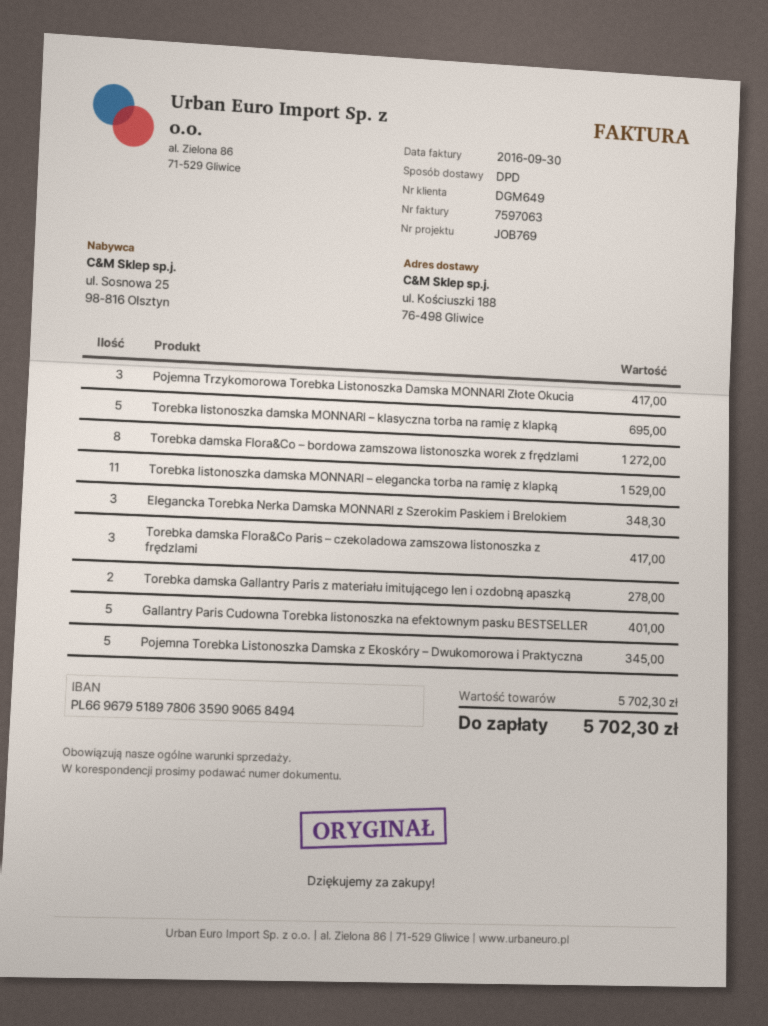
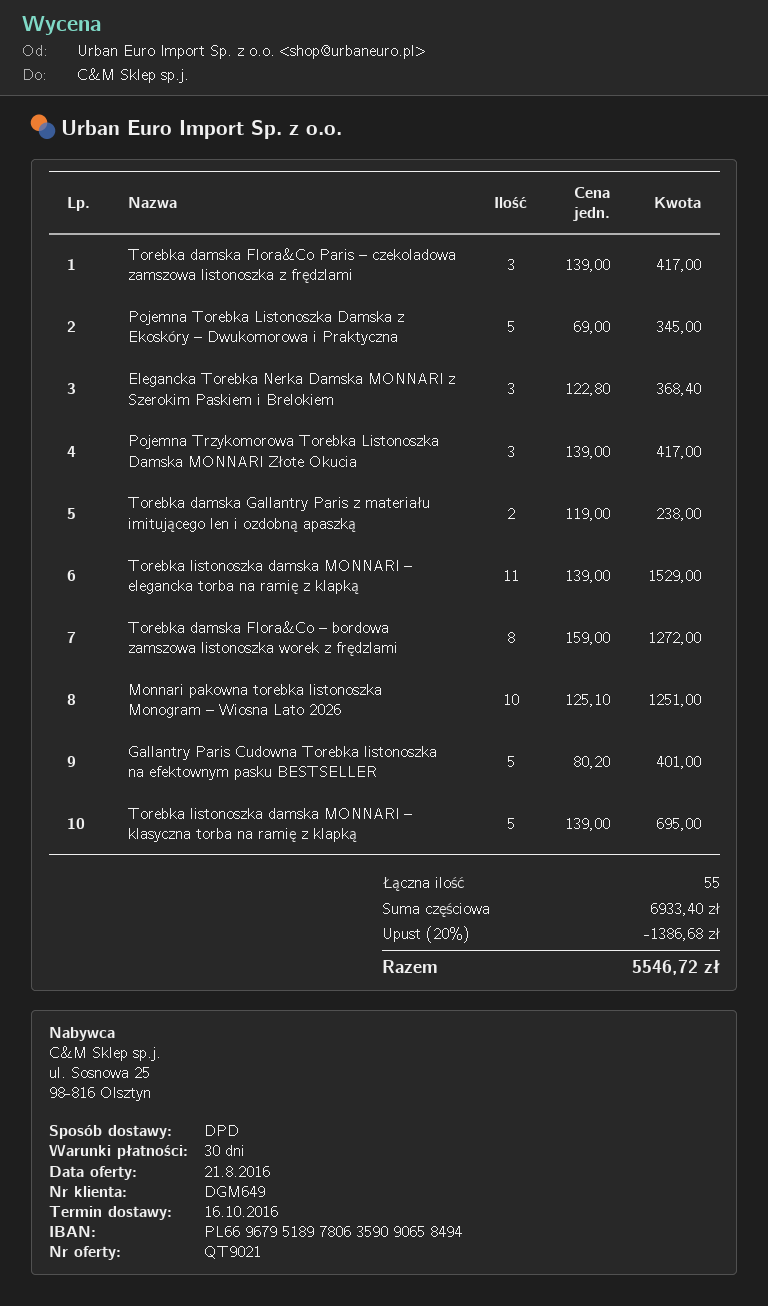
Elegancka Torebka Nerka Damska MONNARI z Szerokim Paskiem i Brelokiem: 3 for 348.30 -> 3 for 368.40
Torebka damska Gallantry Paris z materiału imitującego len i ozdobną apaszką: 2 for 278.00 -> 2 for 238.00
Monnari pakowna torebka listonoszka Monogram – Wiosna Lato 2026: none -> 10 for 1251.00
subtotal: 5702.30 -> 6933.40
discount: none -> 20% = 1386.68
total: 5702.30 -> 5546.72

